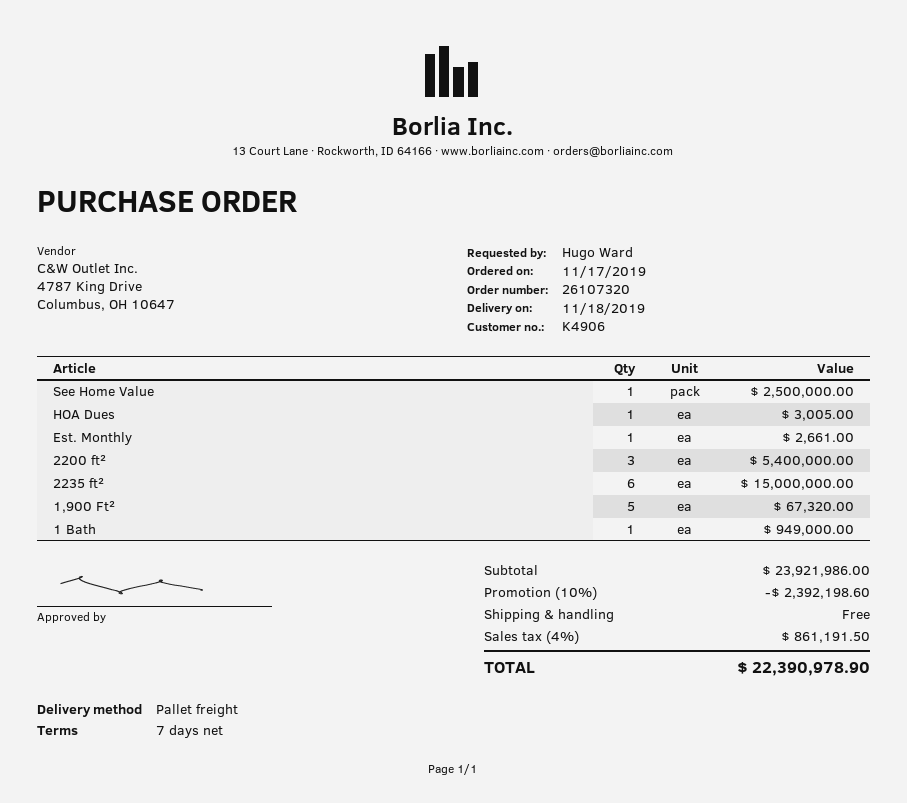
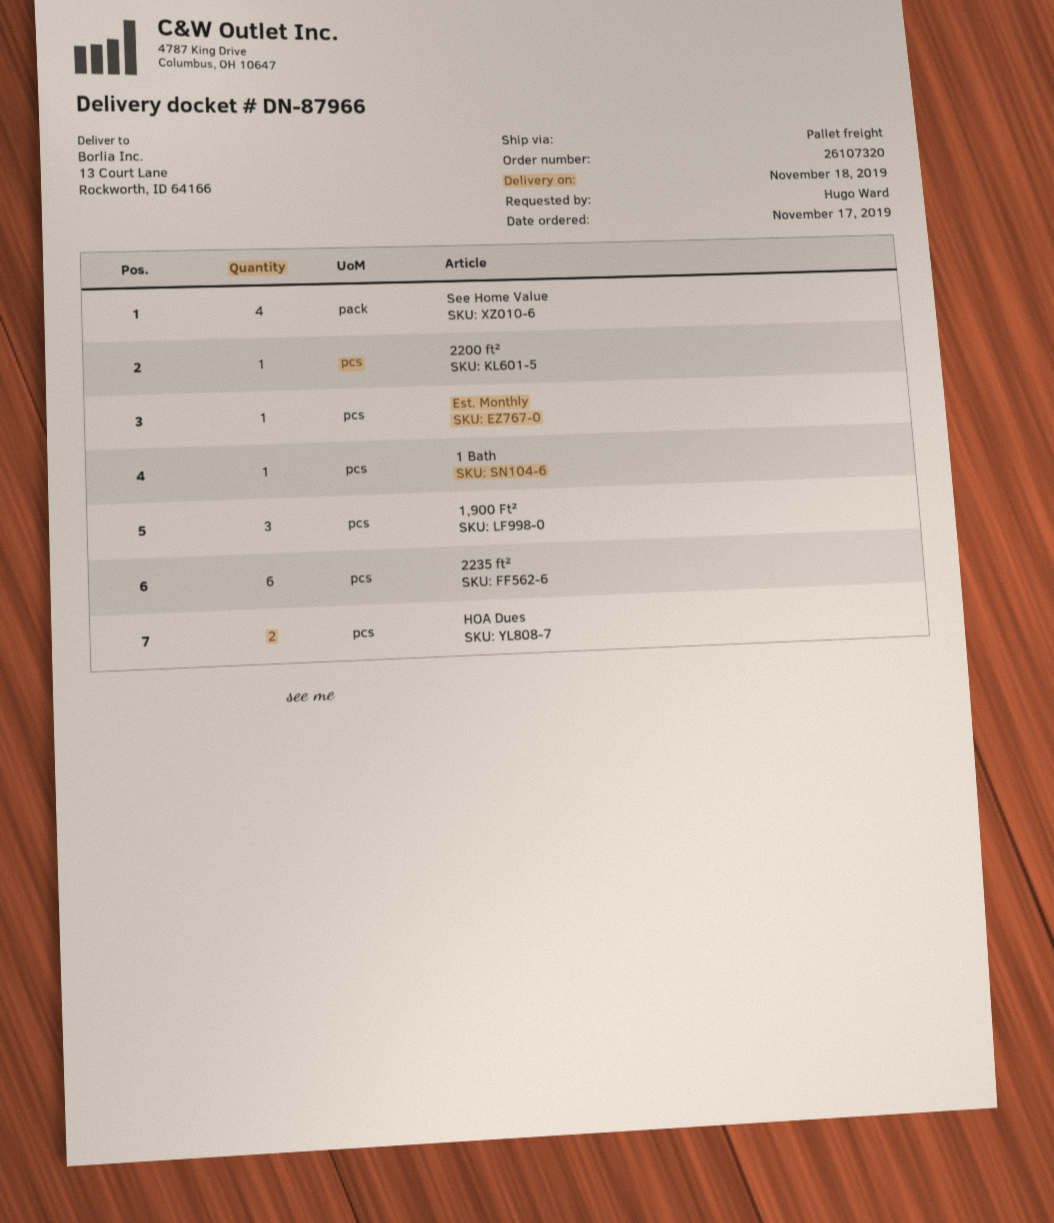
See Home Value: 1 -> 4
HOA Dues: 1 -> 2
2200 ft²: 3 -> 1
1,900 Ft²: 5 -> 3

